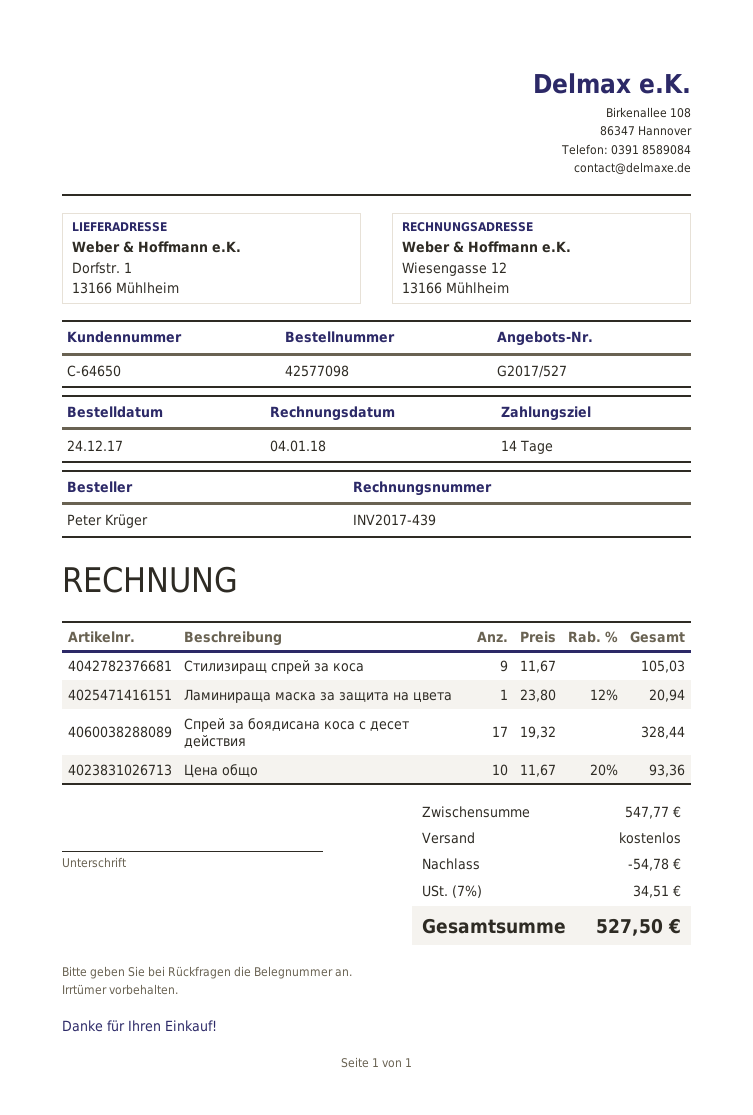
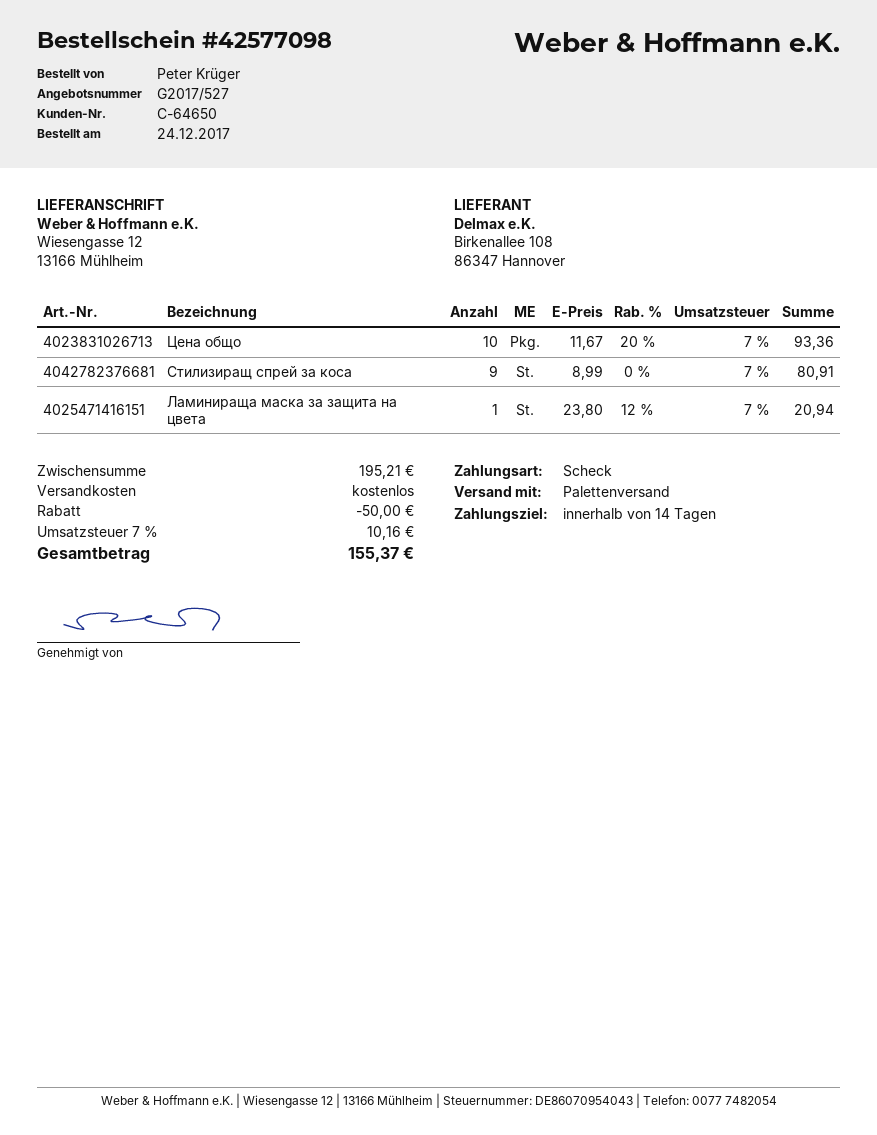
ship to: Dorfstr. 1, 13166 Mühlheim -> Wiesengasse 12, 13166 Mühlheim
Стилизиращ спрей за коса: 9 x 11.67 = 105.03 -> 9 x 8.99 = 80.91
Спрей за боядисана коса с десет действия: 17 x 19.32 = 328.44 -> none
subtotal: 547.77 -> 195.21
discount: 54.78 -> 50.00
tax: 7% = 34.51 -> 7% = 10.16
total: 527.50 -> 155.37

